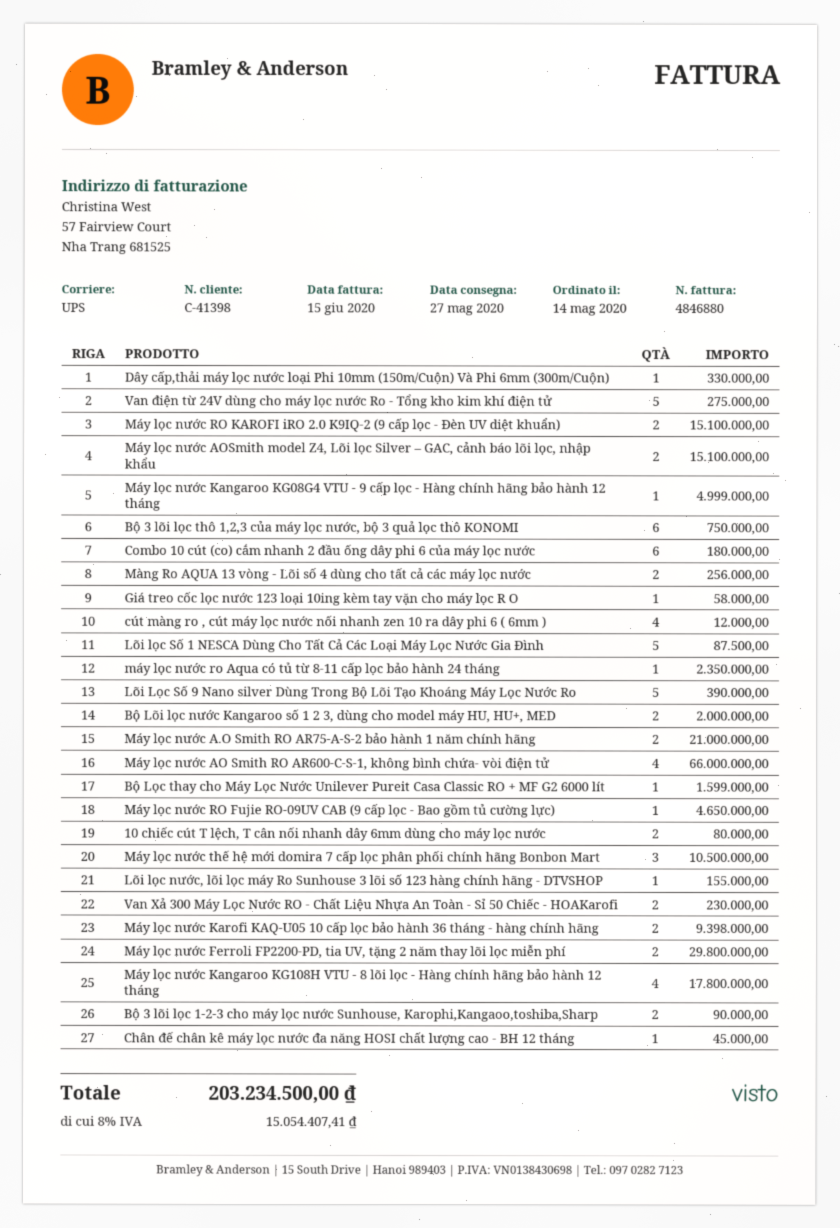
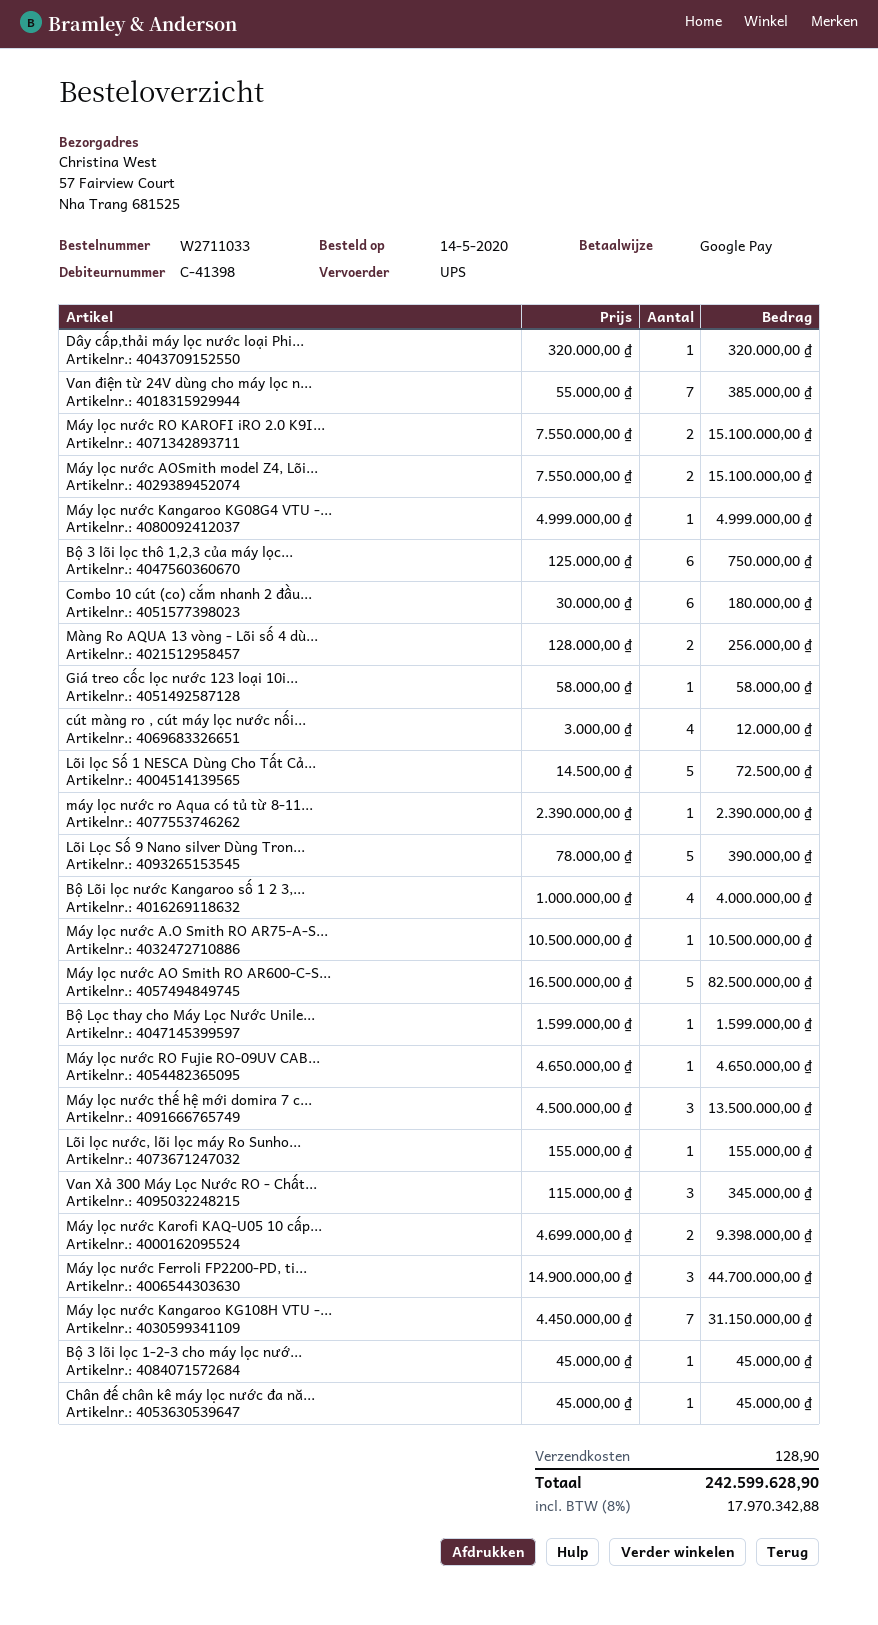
Dây cấp,thải máy lọc nước loại Phi 10mm (150m/Cuộn) Và Phi 6mm (300m/Cuộn): 1 for 330000.00 -> 1 for 320000.00
Van điện từ 24V dùng cho máy lọc nước Ro - Tổng kho kim khí điện tử: 5 for 275000.00 -> 7 for 385000.00
Lõi lọc Số 1 NESCA Dùng Cho Tất Cả Các Loại Máy Lọc Nước Gia Đình: 5 for 87500.00 -> 5 for 72500.00
máy lọc nước ro Aqua có tủ từ 8-11 cấp lọc bảo hành 24 tháng: 1 for 2350000.00 -> 1 for 2390000.00
Bộ Lõi lọc nước Kangaroo số 1 2 3, dùng cho model máy HU, HU+, MED: 2 for 2000000.00 -> 4 for 4000000.00
Máy lọc nước A.O Smith RO AR75-A-S-2 bảo hành 1 năm chính hãng: 2 for 21000000.00 -> 1 for 10500000.00
Máy lọc nước AO Smith RO AR600-C-S-1, không bình chứa- vòi điện tử: 4 for 66000000.00 -> 5 for 82500000.00
10 chiếc cút T lệch, T cân nối nhanh dây 6mm dùng cho máy lọc nước: 2 for 80000.00 -> none
Máy lọc nước thế hệ mới domira 7 cấp lọc phân phối chính hãng Bonbon Mart: 3 for 10500000.00 -> 3 for 13500000.00
Van Xả 300 Máy Lọc Nước RO - Chất Liệu Nhựa An Toàn - Sỉ 50 Chiếc - HOAKarofi: 2 for 230000.00 -> 3 for 345000.00
Máy lọc nước Ferroli FP2200-PD, tia UV, tặng 2 năm thay lõi lọc miễn phí: 2 for 29800000.00 -> 3 for 44700000.00
Máy lọc nước Kangaroo KG108H VTU - 8 lõi lọc - Hàng chính hãng bảo hành 12 tháng: 4 for 17800000.00 -> 7 for 31150000.00
Bộ 3 lõi lọc 1-2-3 cho máy lọc nước Sunhouse, Karophi,Kangaoo,toshiba,Sharp: 2 for 90000.00 -> 1 for 45000.00
shipping: none -> 128.90
tax: 8% = 15054407.41 -> 8% = 17970342.88
total: 203234500.00 -> 242599628.90

